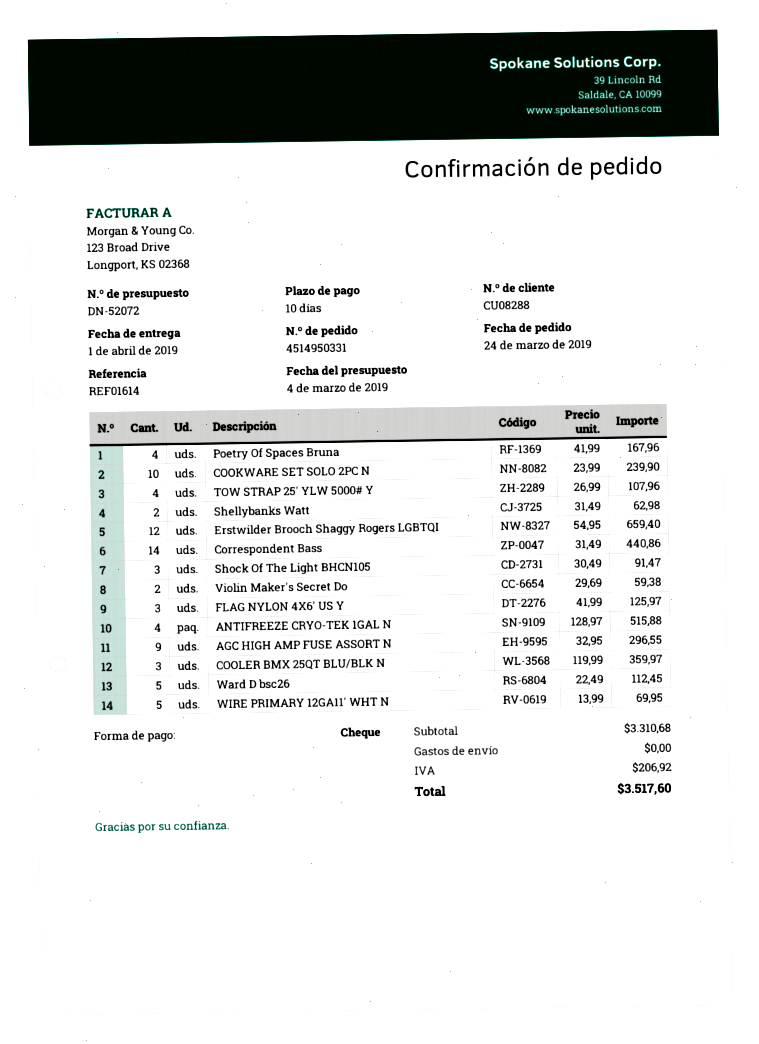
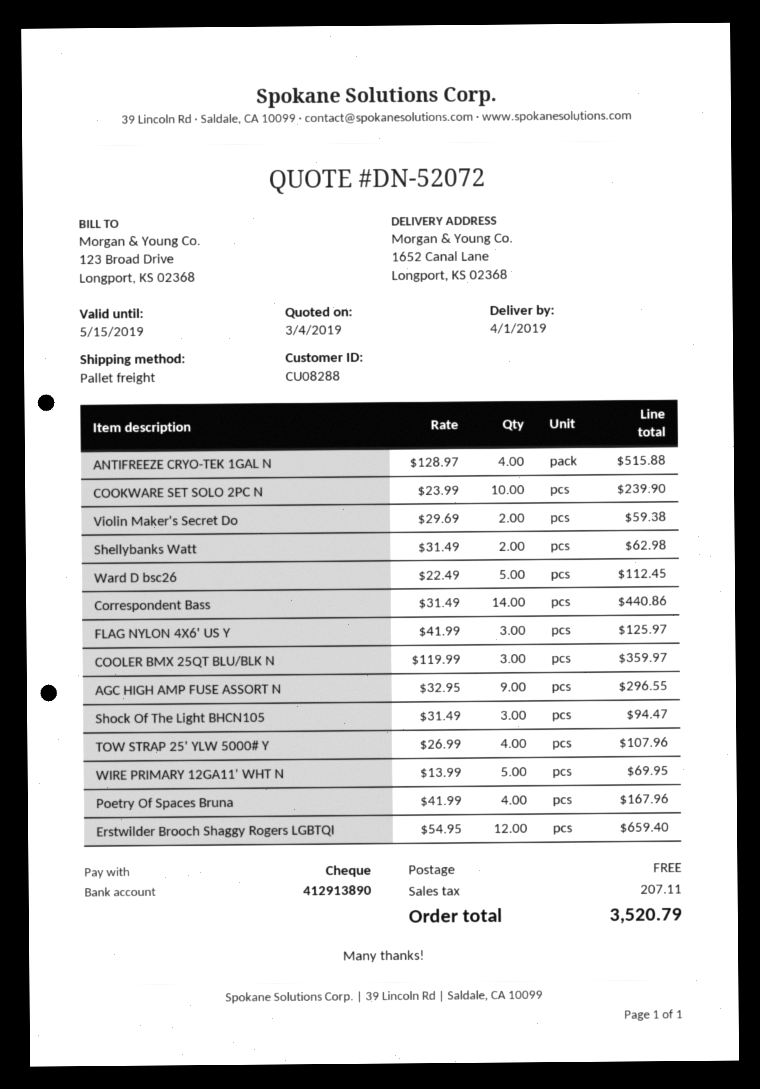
Shock Of The Light BHCN105: 3 x 30.49 = 91.47 -> 3 x 31.49 = 94.47
tax: 206.92 -> 207.11
total: 3517.60 -> 3520.79

